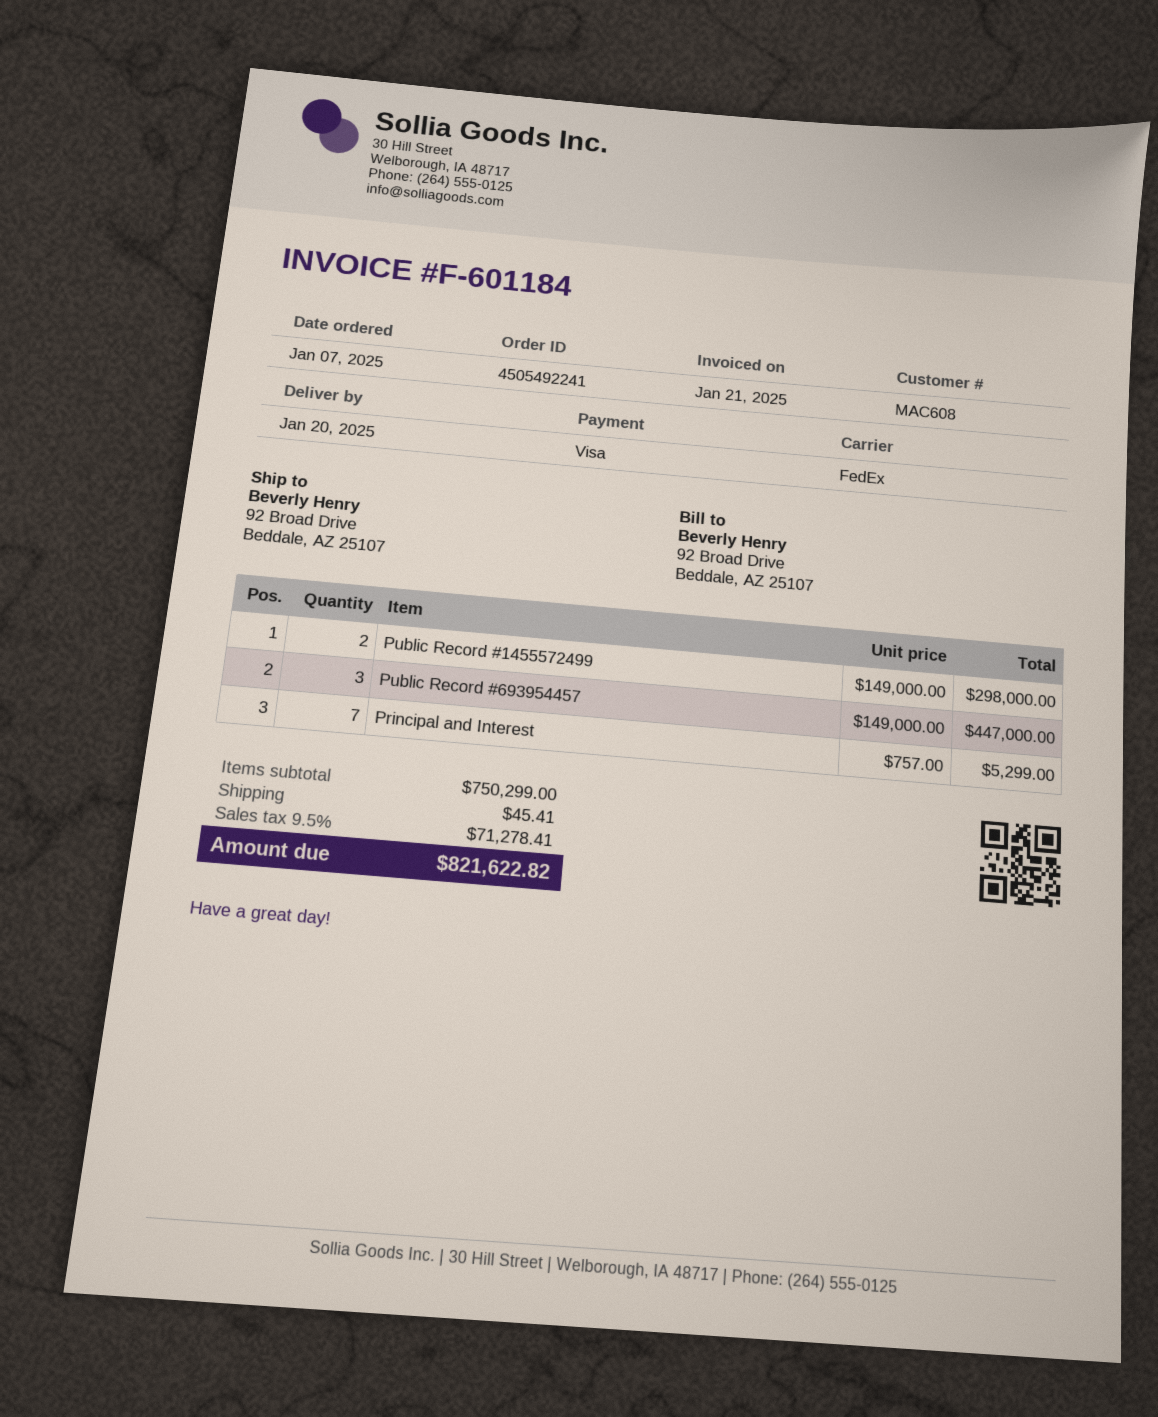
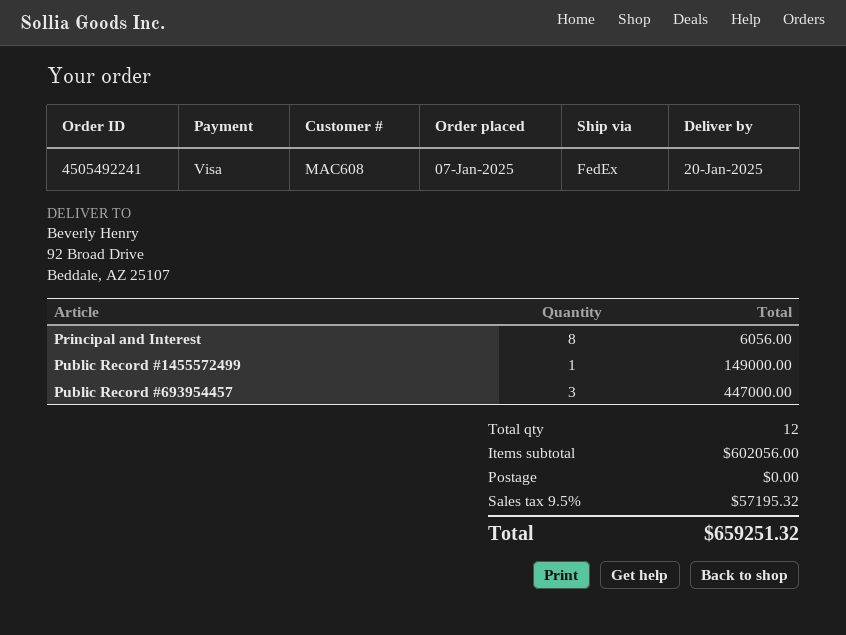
Public Record #1455572499: 2 for 298000.00 -> 1 for 149000.00
Principal and Interest: 7 for 5299.00 -> 8 for 6056.00
subtotal: 750299.00 -> 602056.00
shipping: 45.41 -> 0.00
tax: 9.5% = 71278.41 -> 9.5% = 57195.32
total: 821622.82 -> 659251.32

